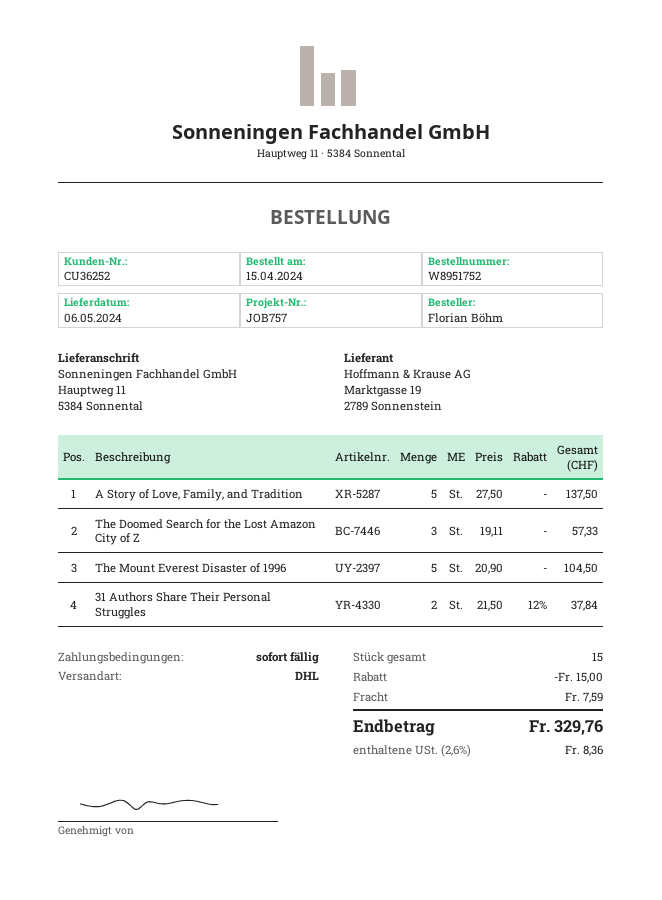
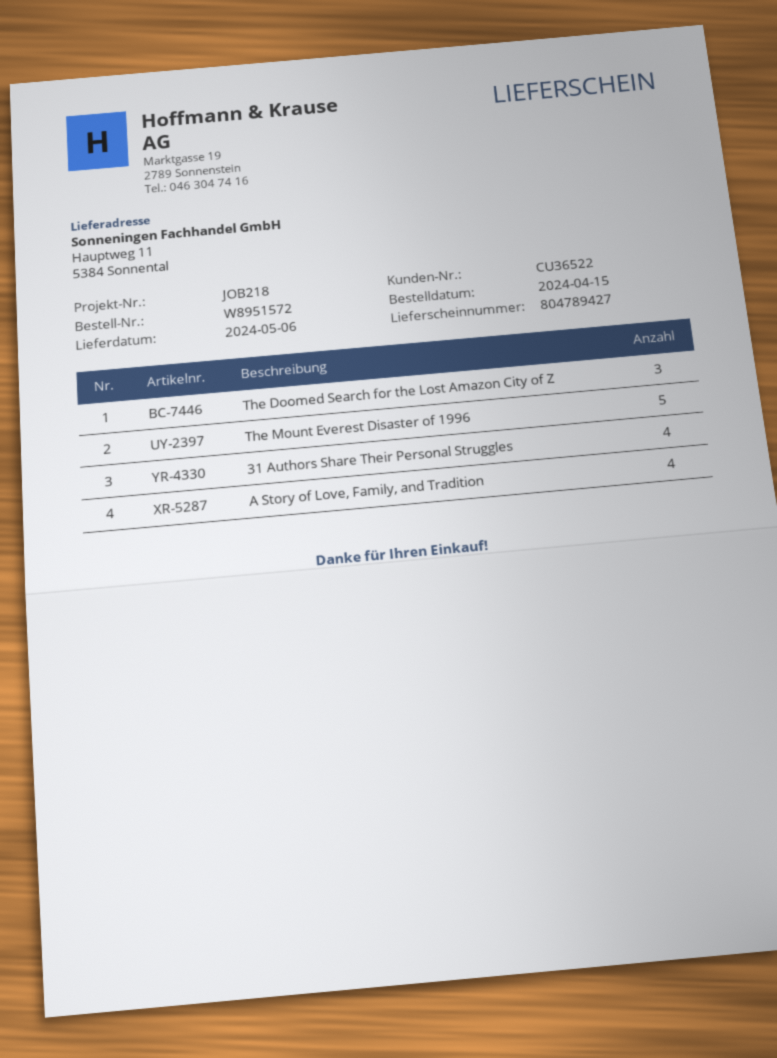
order number: W8951752 -> W8951572
customer number: CU36252 -> CU36522
reference: JOB757 -> JOB218
A Story of Love, Family, and Tradition: 5 -> 4
31 Authors Share Their Personal Struggles: 2 -> 4

